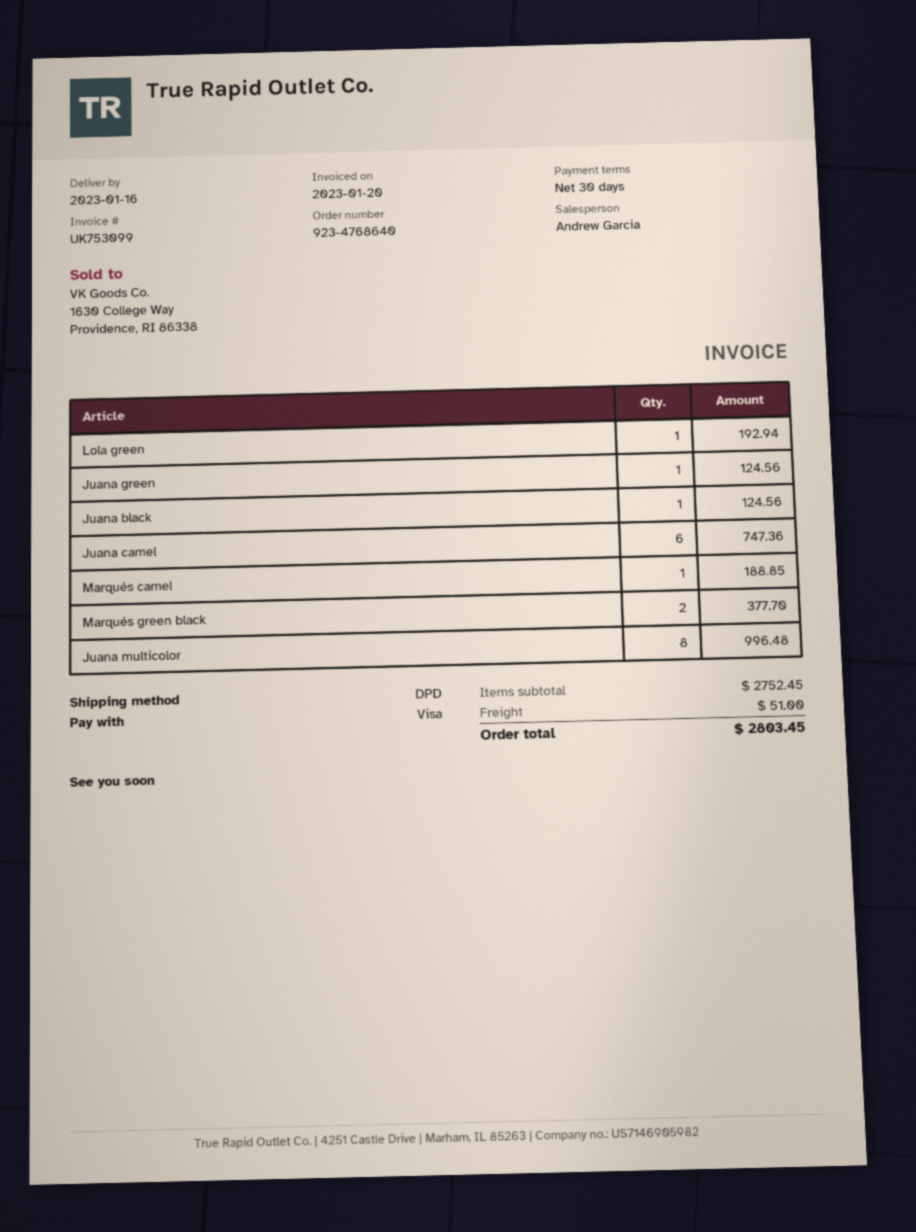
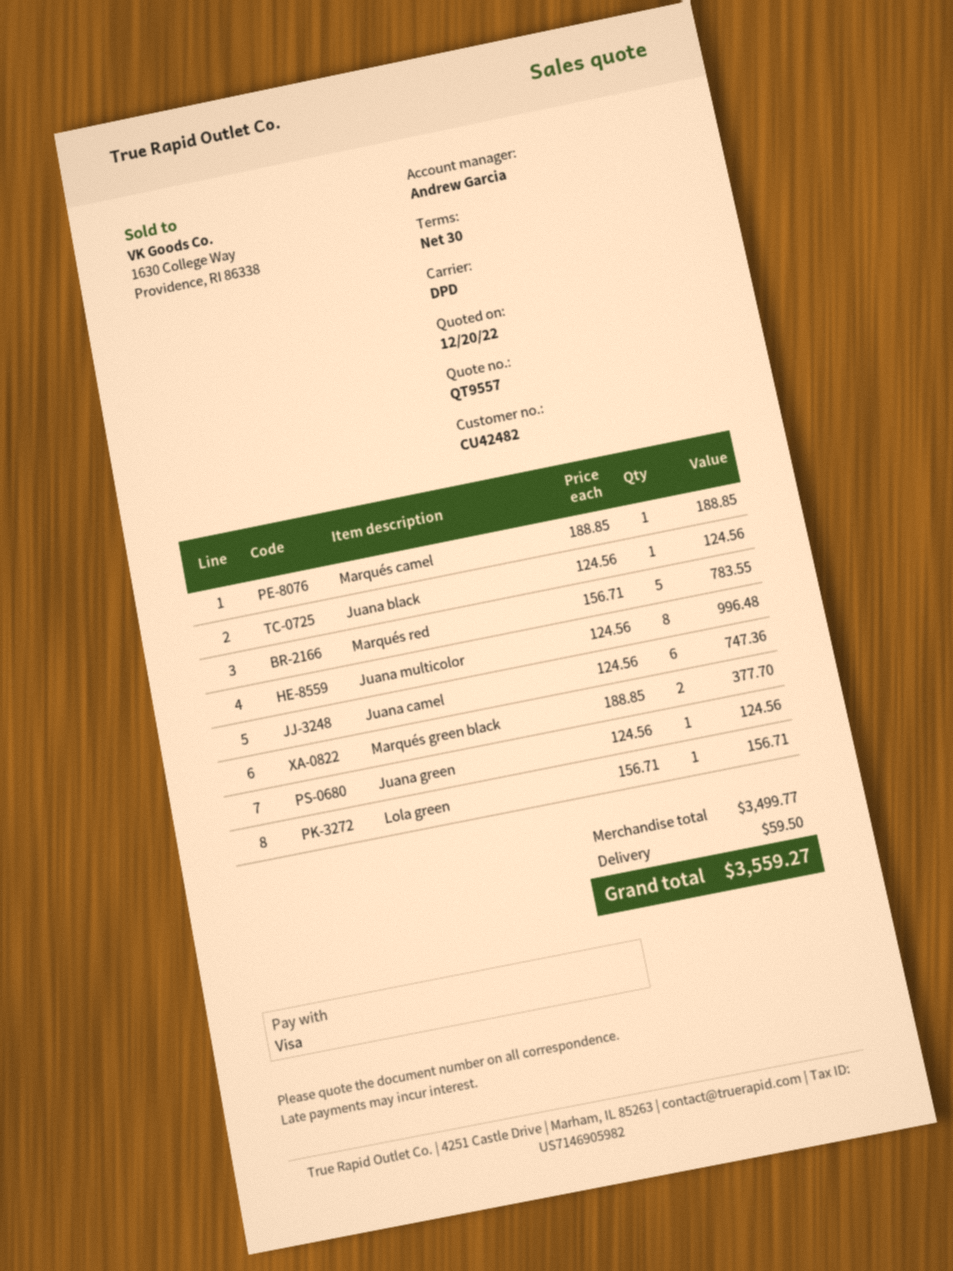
Lola green: 1 for 192.94 -> 1 for 156.71
Marqués red: none -> 5 for 783.55
subtotal: 2752.45 -> 3499.77
shipping: 51.00 -> 59.50
total: 2803.45 -> 3559.27

